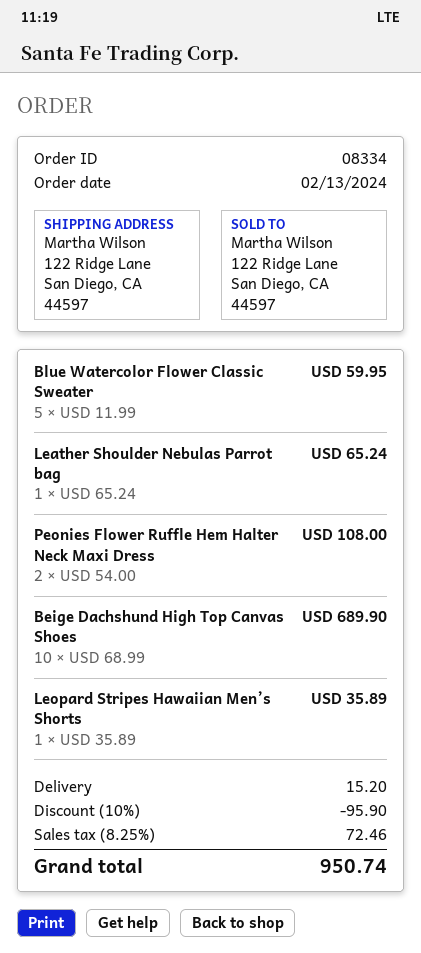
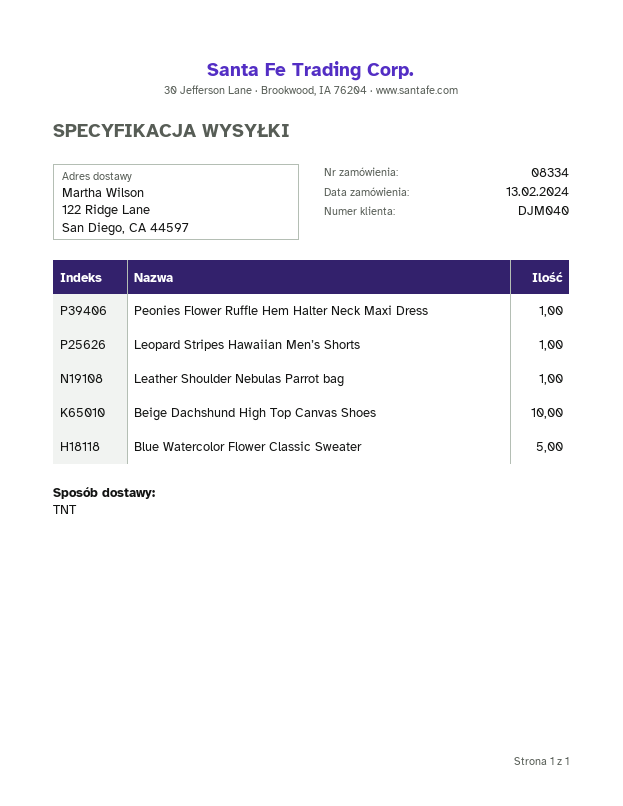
Peonies Flower Ruffle Hem Halter Neck Maxi Dress: 2 -> 1

